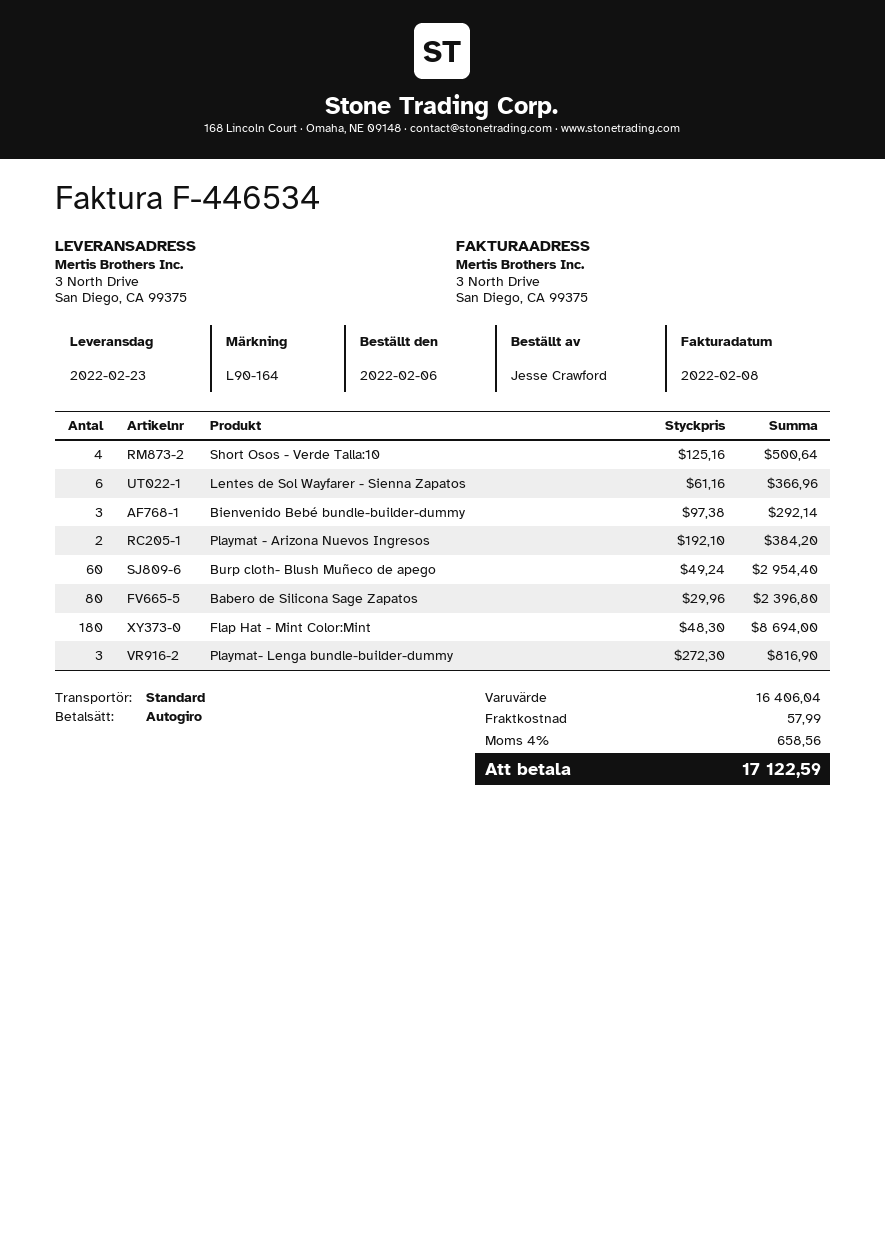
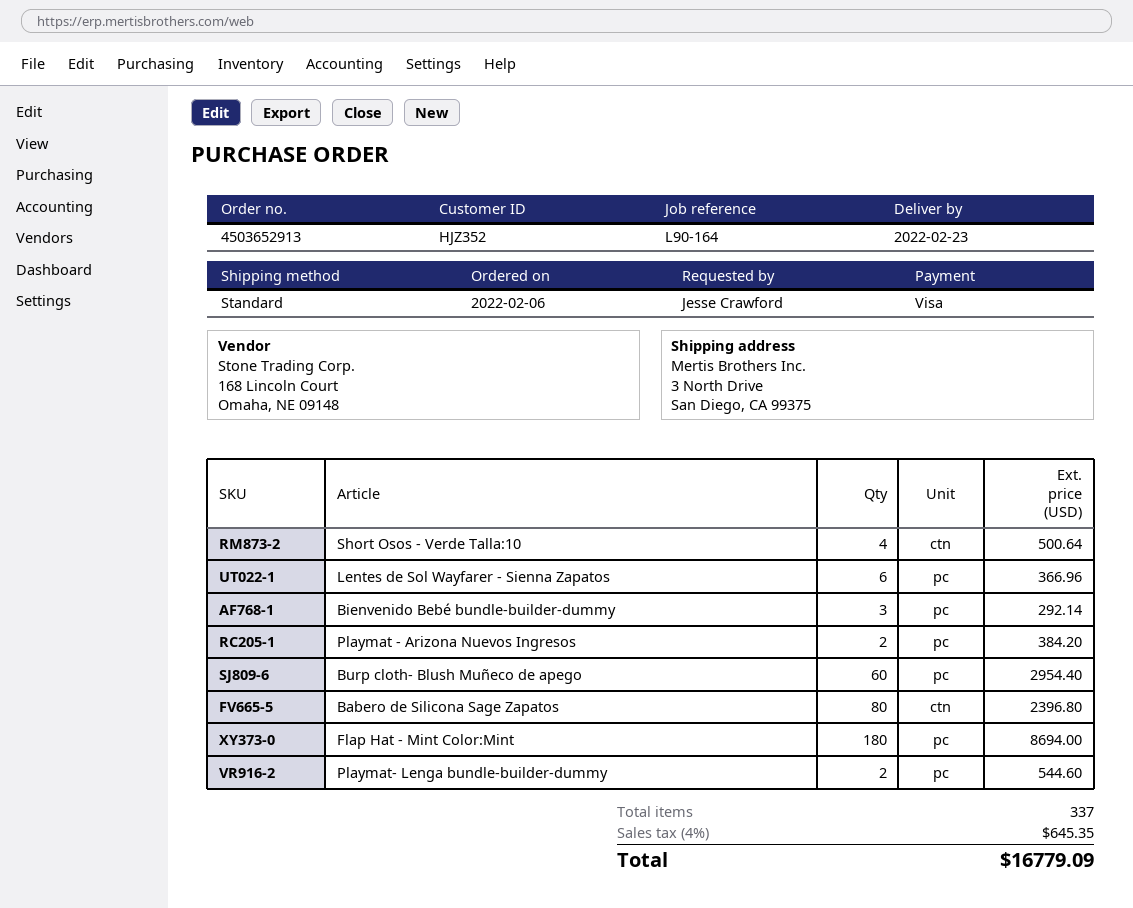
payment method: direct debit -> Visa
Playmat- Lenga bundle-builder-dummy: 3 for 816.90 -> 2 for 544.60
shipping: 57.99 -> none
tax: 4% = 658.56 -> 4% = 645.35
total: 17122.59 -> 16779.09

